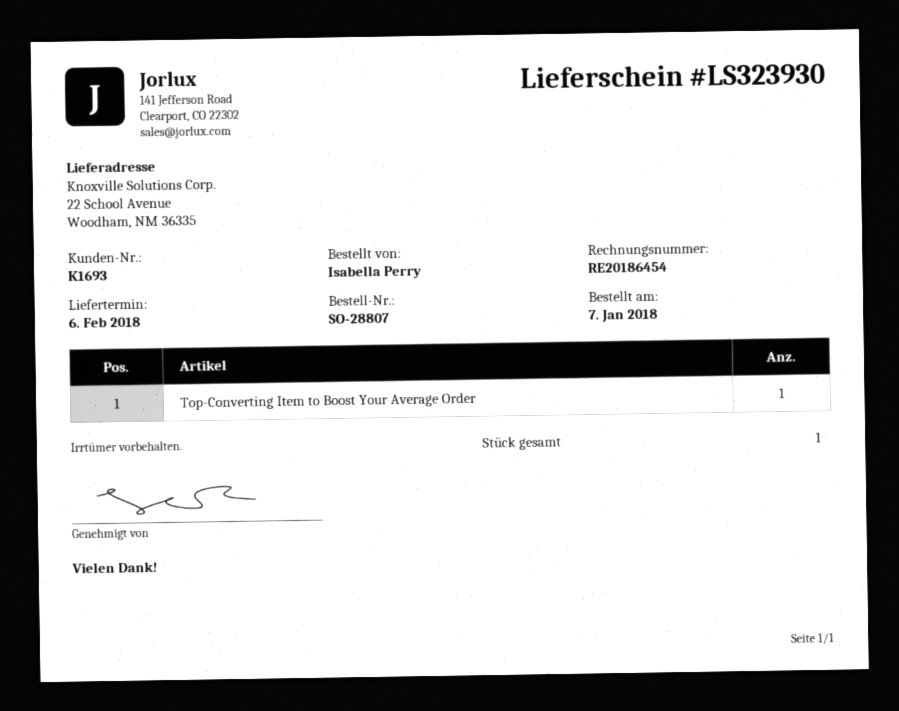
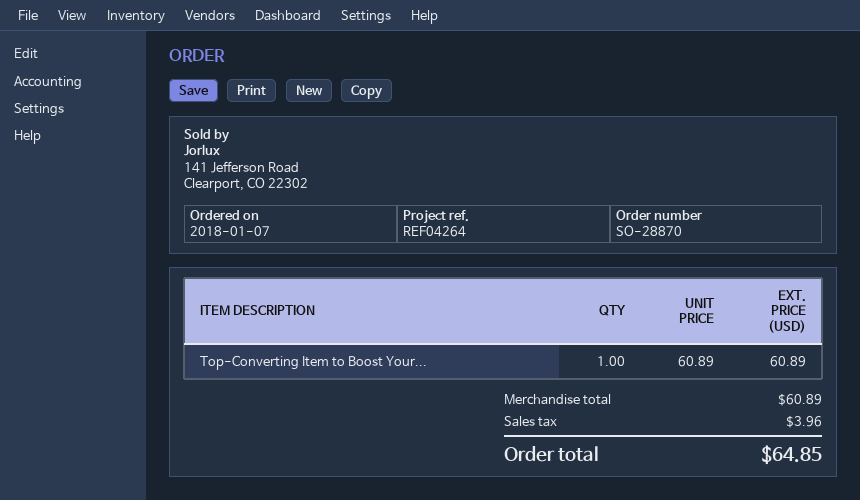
order number: SO-28807 -> SO-28870

